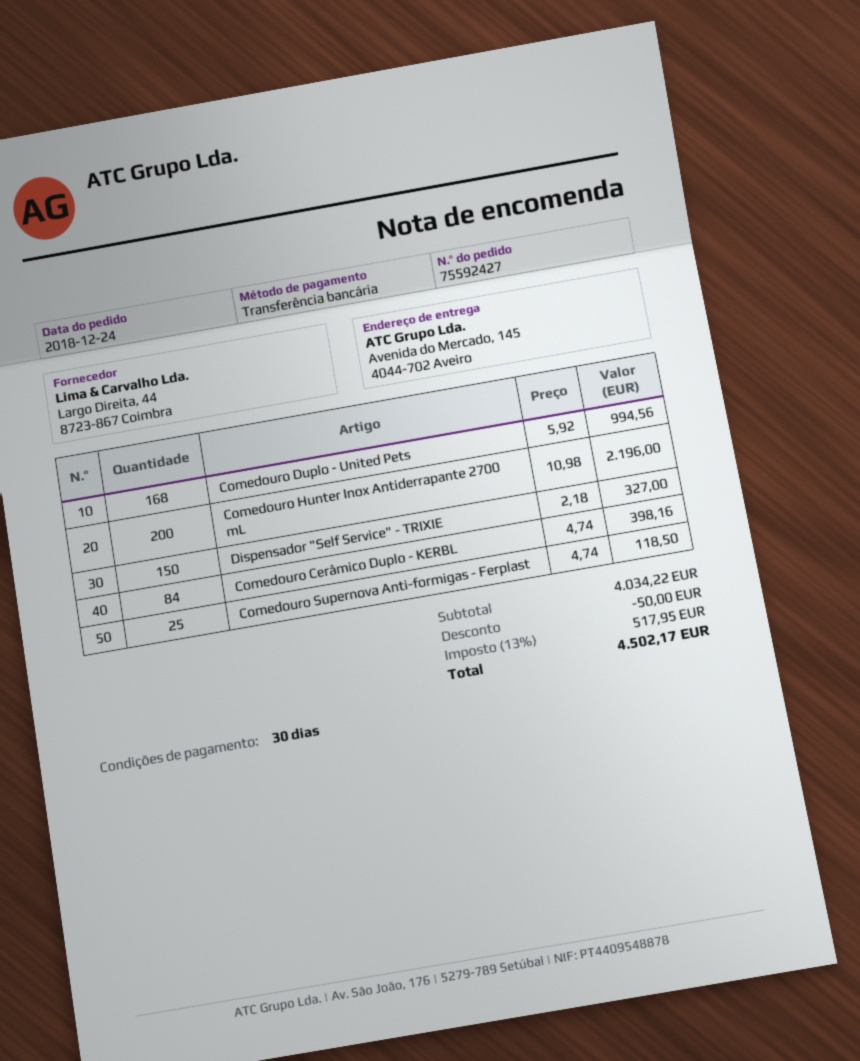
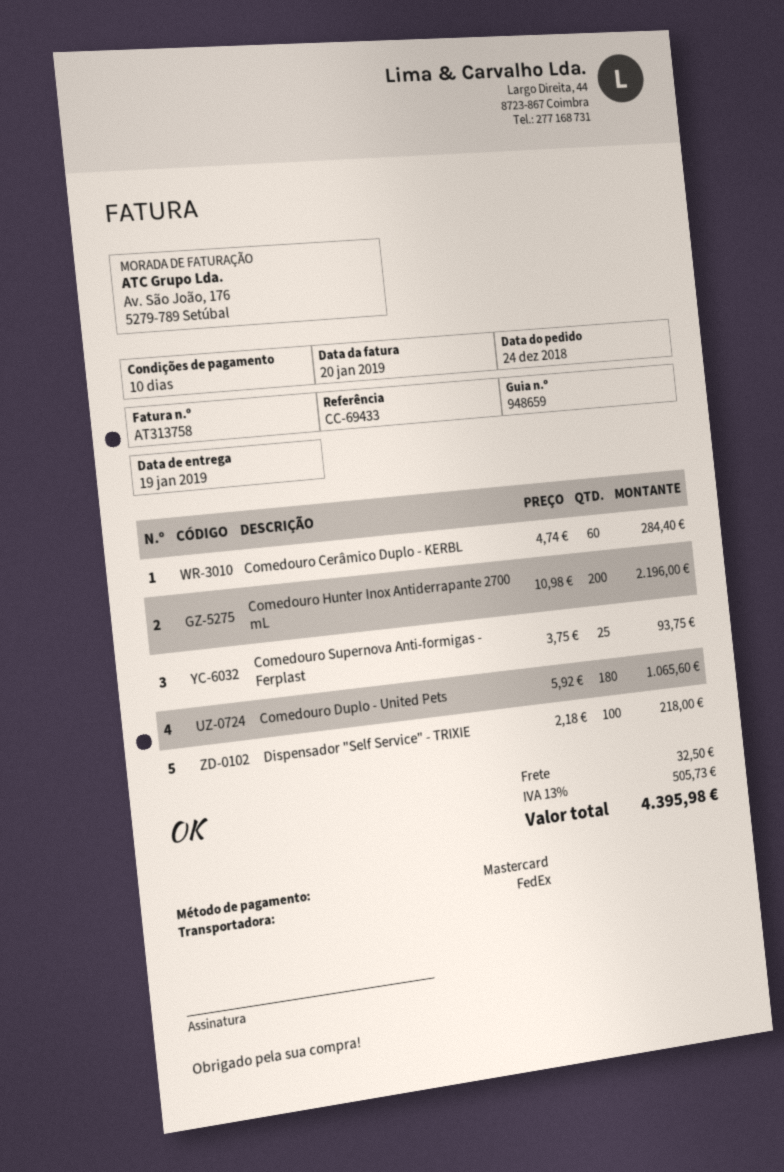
payment terms: 30 days -> 10 days
payment method: bank transfer -> Mastercard
Comedouro Duplo - United Pets: 168 x 5.92 = 994.56 -> 180 x 5.92 = 1065.60
Dispensador "Self Service" - TRIXIE: 150 x 2.18 = 327.00 -> 100 x 2.18 = 218.00
Comedouro Cerâmico Duplo - KERBL: 84 x 4.74 = 398.16 -> 60 x 4.74 = 284.40
Comedouro Supernova Anti-formigas - Ferplast: 25 x 4.74 = 118.50 -> 25 x 3.75 = 93.75
discount: 50.00 -> none
shipping: none -> 32.50
tax: 13% = 517.95 -> 13% = 505.73
total: 4502.17 -> 4395.98

